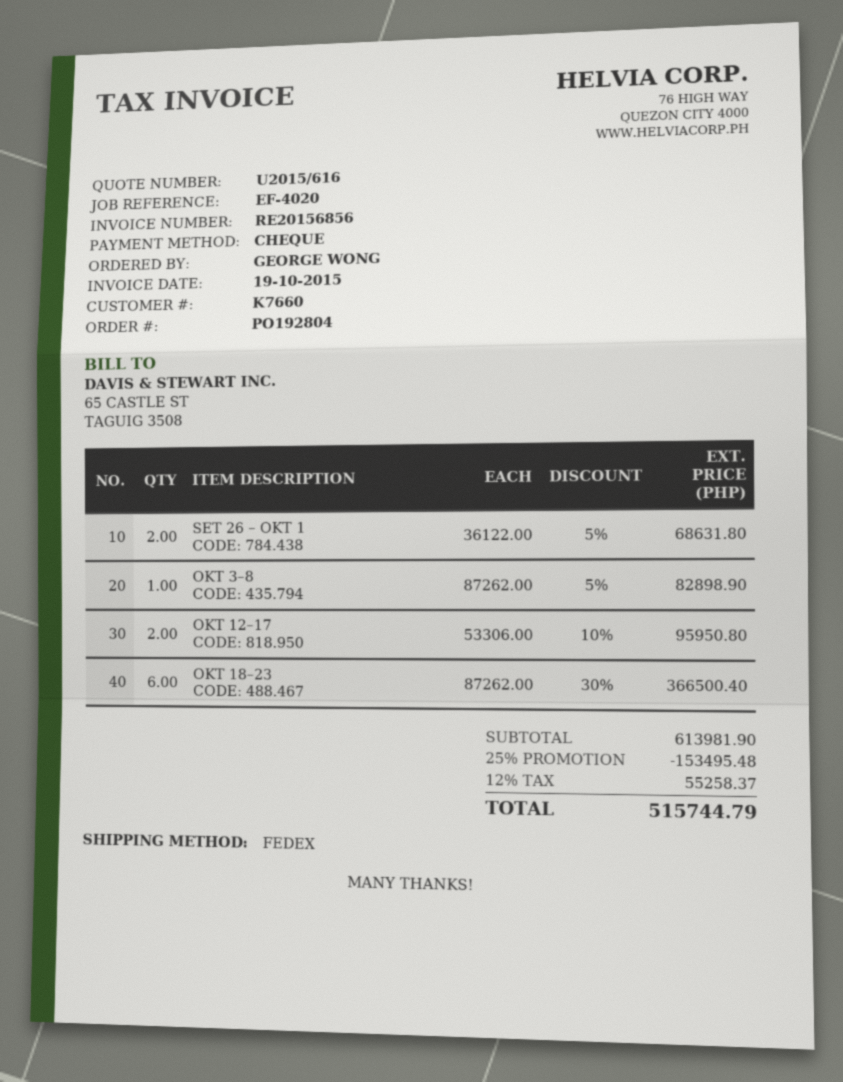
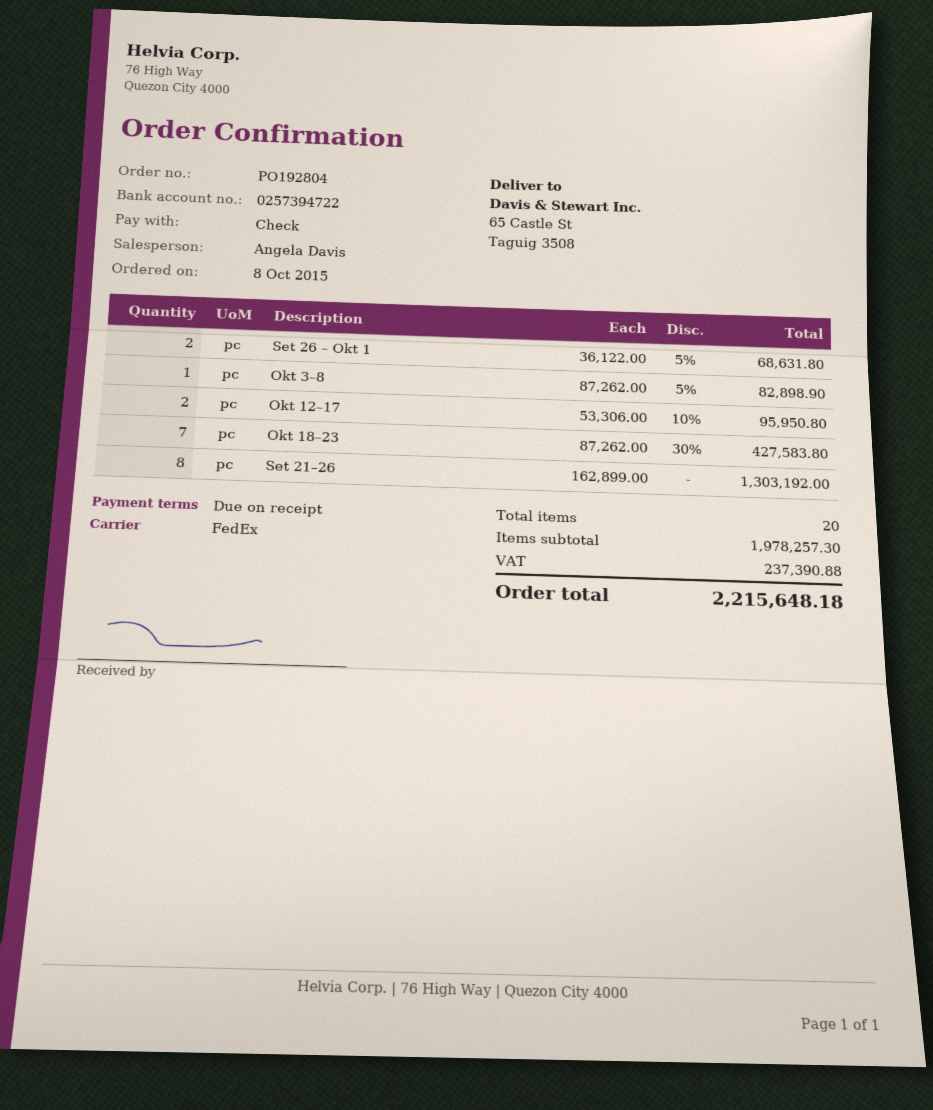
OKT 18–23: 6 x 87262.00 - 30% = 366500.40 -> 7 x 87262.00 - 30% = 427583.80
Set 21–26: none -> 8 x 162899.00 = 1303192.00
subtotal: 613981.90 -> 1978257.30
discount: 25% = 153495.48 -> none
tax: 55258.37 -> 237390.88
total: 515744.79 -> 2215648.18

